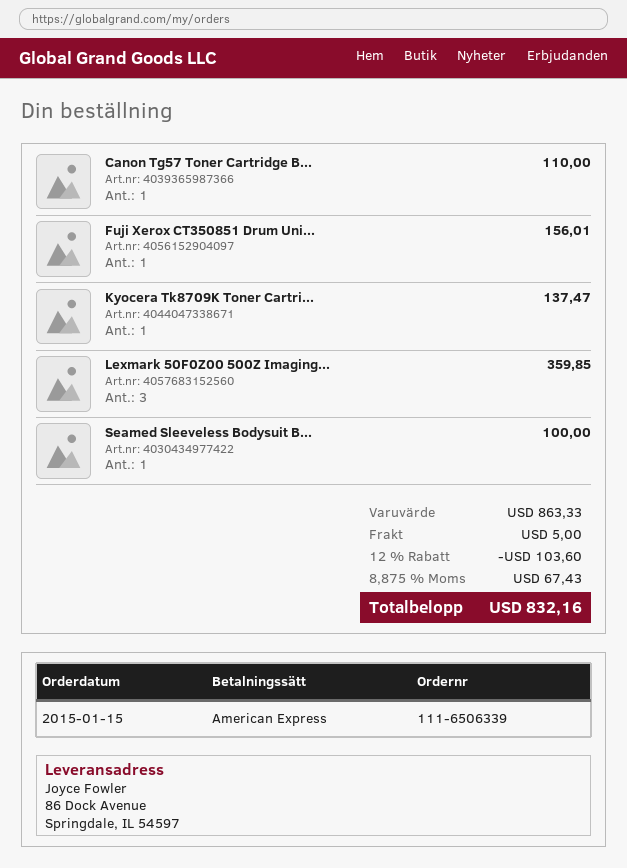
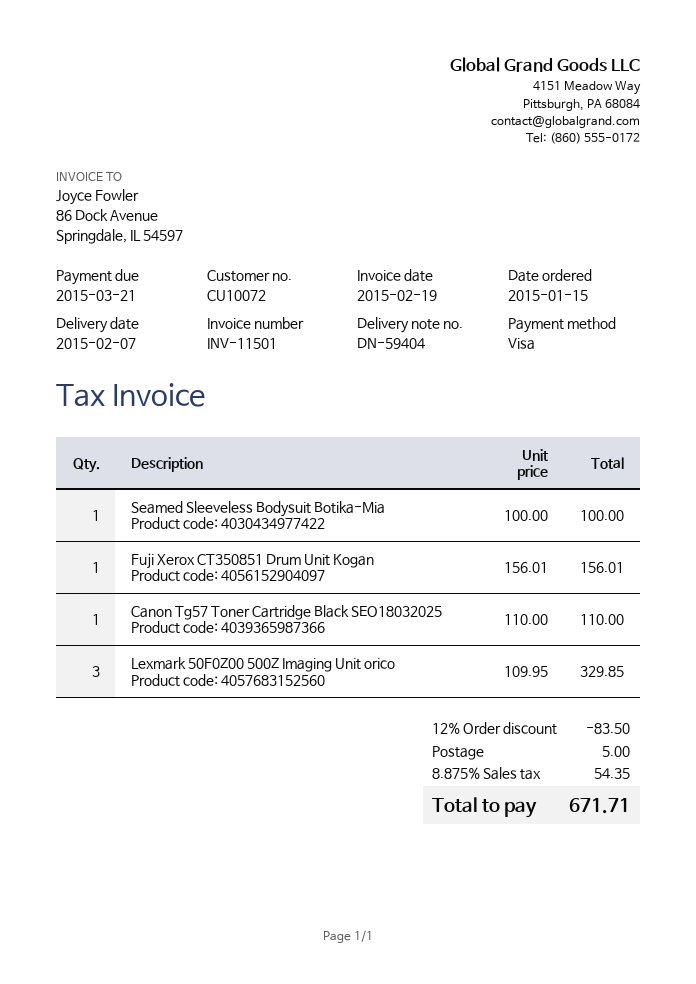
payment method: American Express -> Visa
Kyocera Tk8709K Toner Cartri...: 1 for 137.47 -> none
Lexmark 50F0Z00 500Z Imaging...: 3 for 359.85 -> 3 for 329.85
discount: 12% = 103.60 -> 12% = 83.50
tax: 8.875% = 67.43 -> 8.875% = 54.35
total: 832.16 -> 671.71

